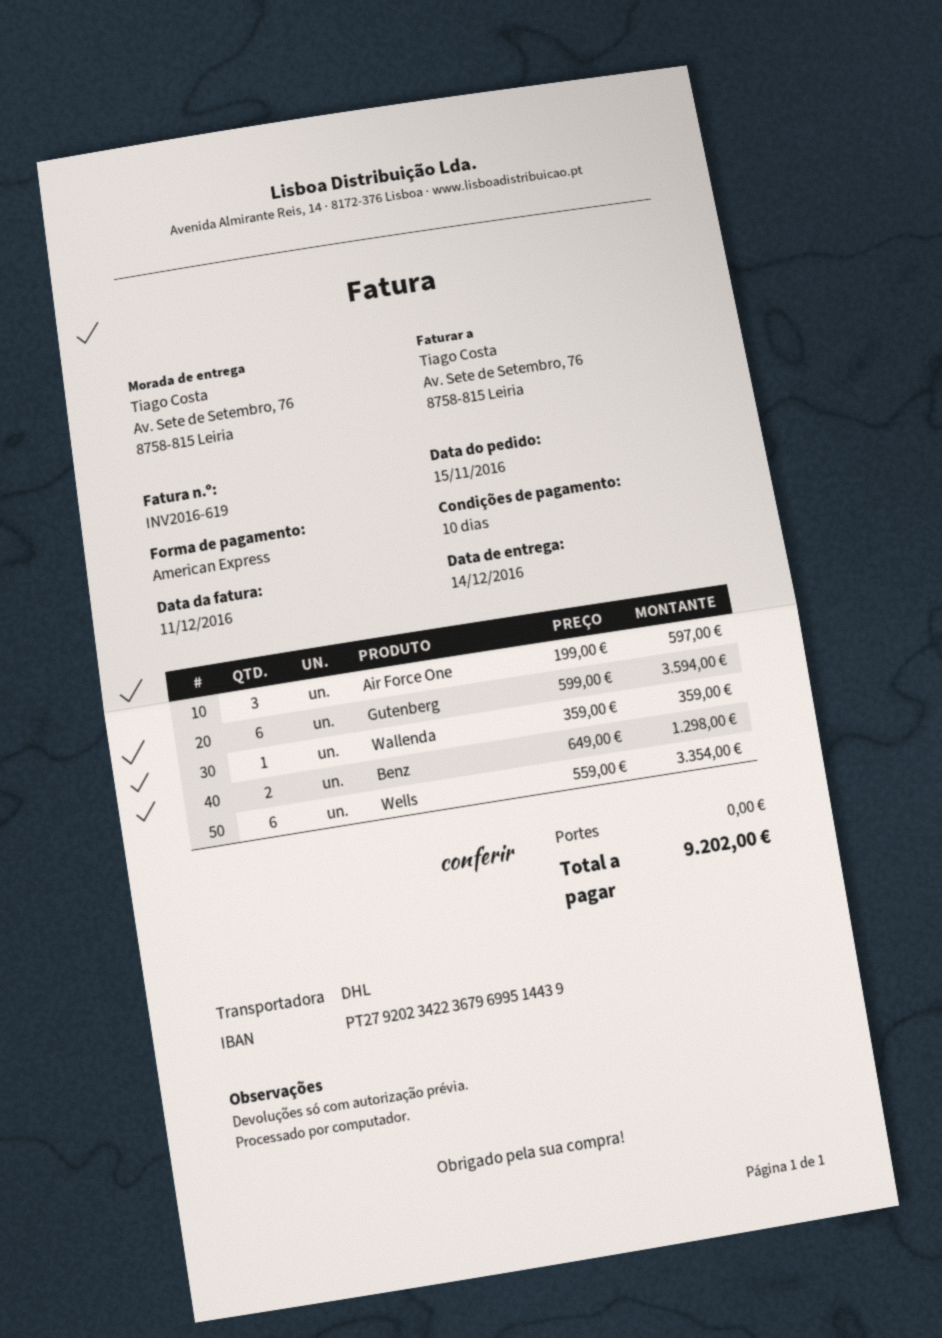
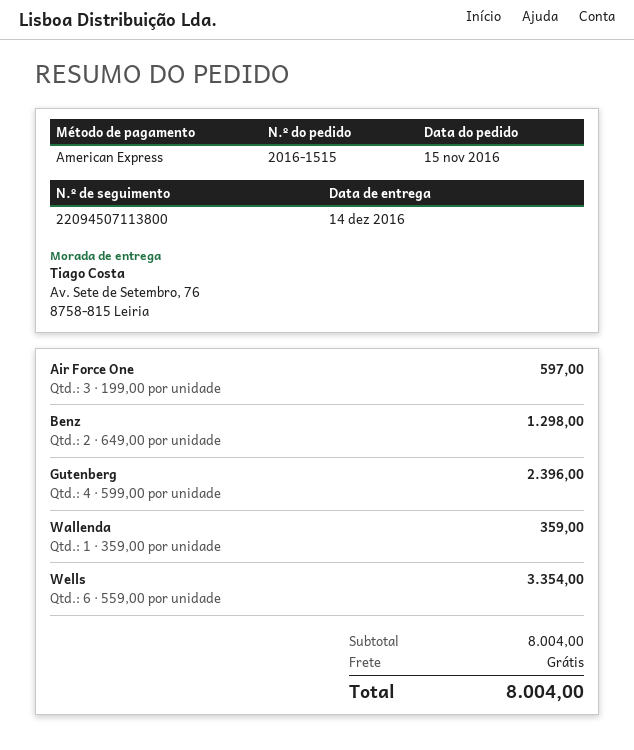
Gutenberg: 6 x 599.00 = 3594.00 -> 4 x 599.00 = 2396.00
total: 9202.00 -> 8004.00

